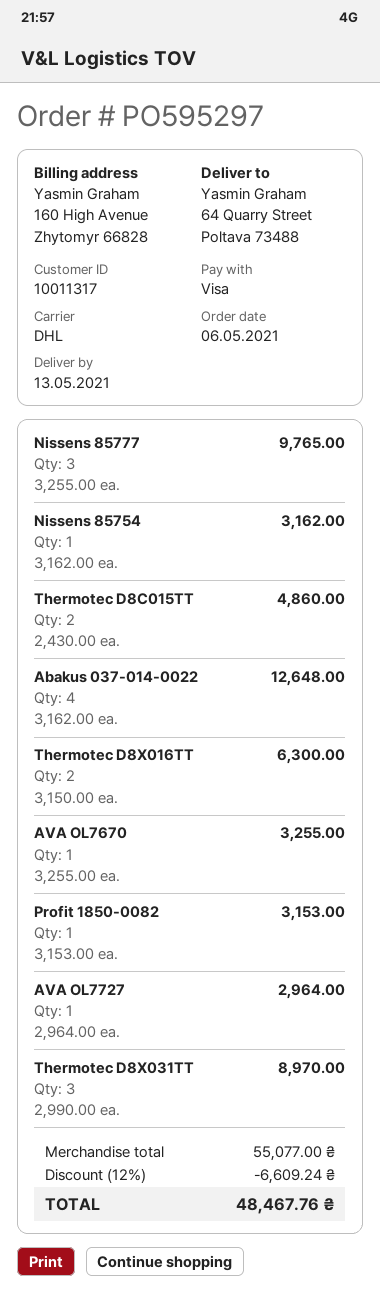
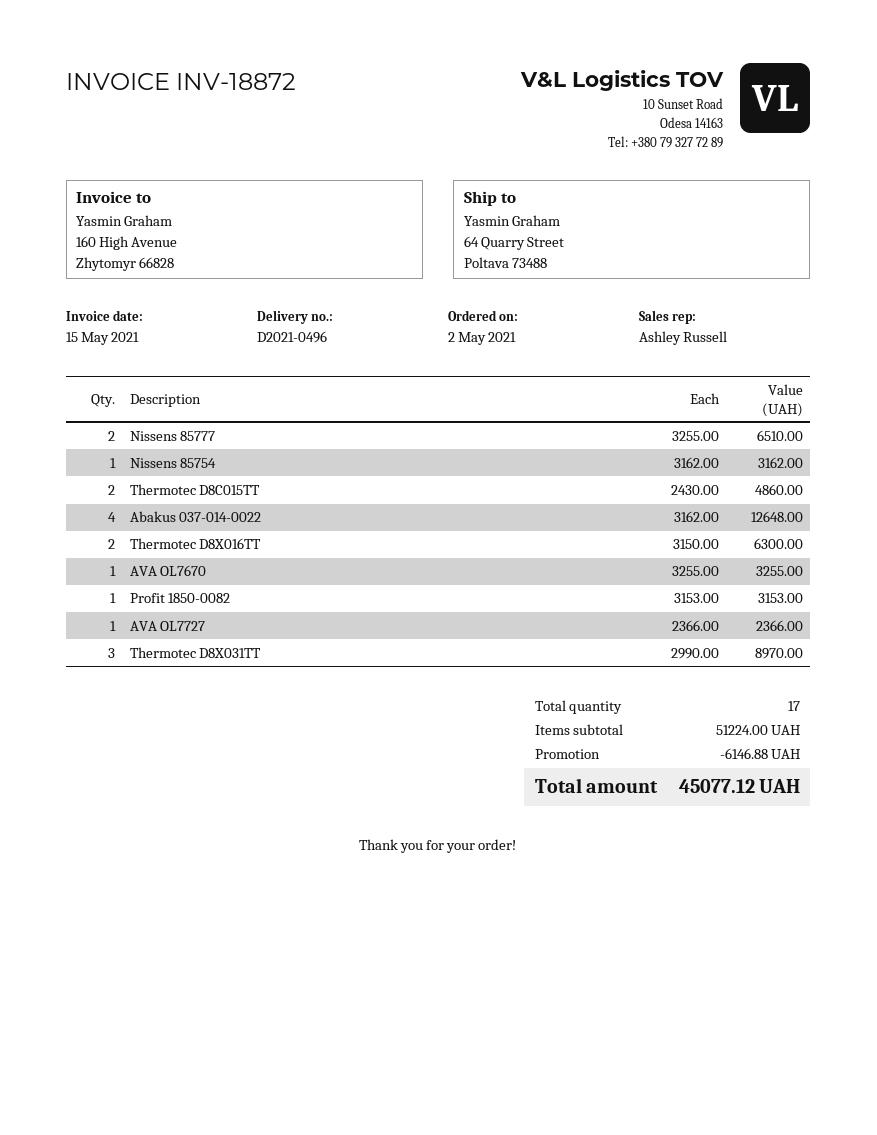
order date: 2021-05-06 -> 2021-05-02
Nissens 85777: 3 x 3255.00 = 9765.00 -> 2 x 3255.00 = 6510.00
AVA OL7727: 1 x 2964.00 = 2964.00 -> 1 x 2366.00 = 2366.00
subtotal: 55077.00 -> 51224.00
discount: 6609.24 -> 6146.88
total: 48467.76 -> 45077.12

